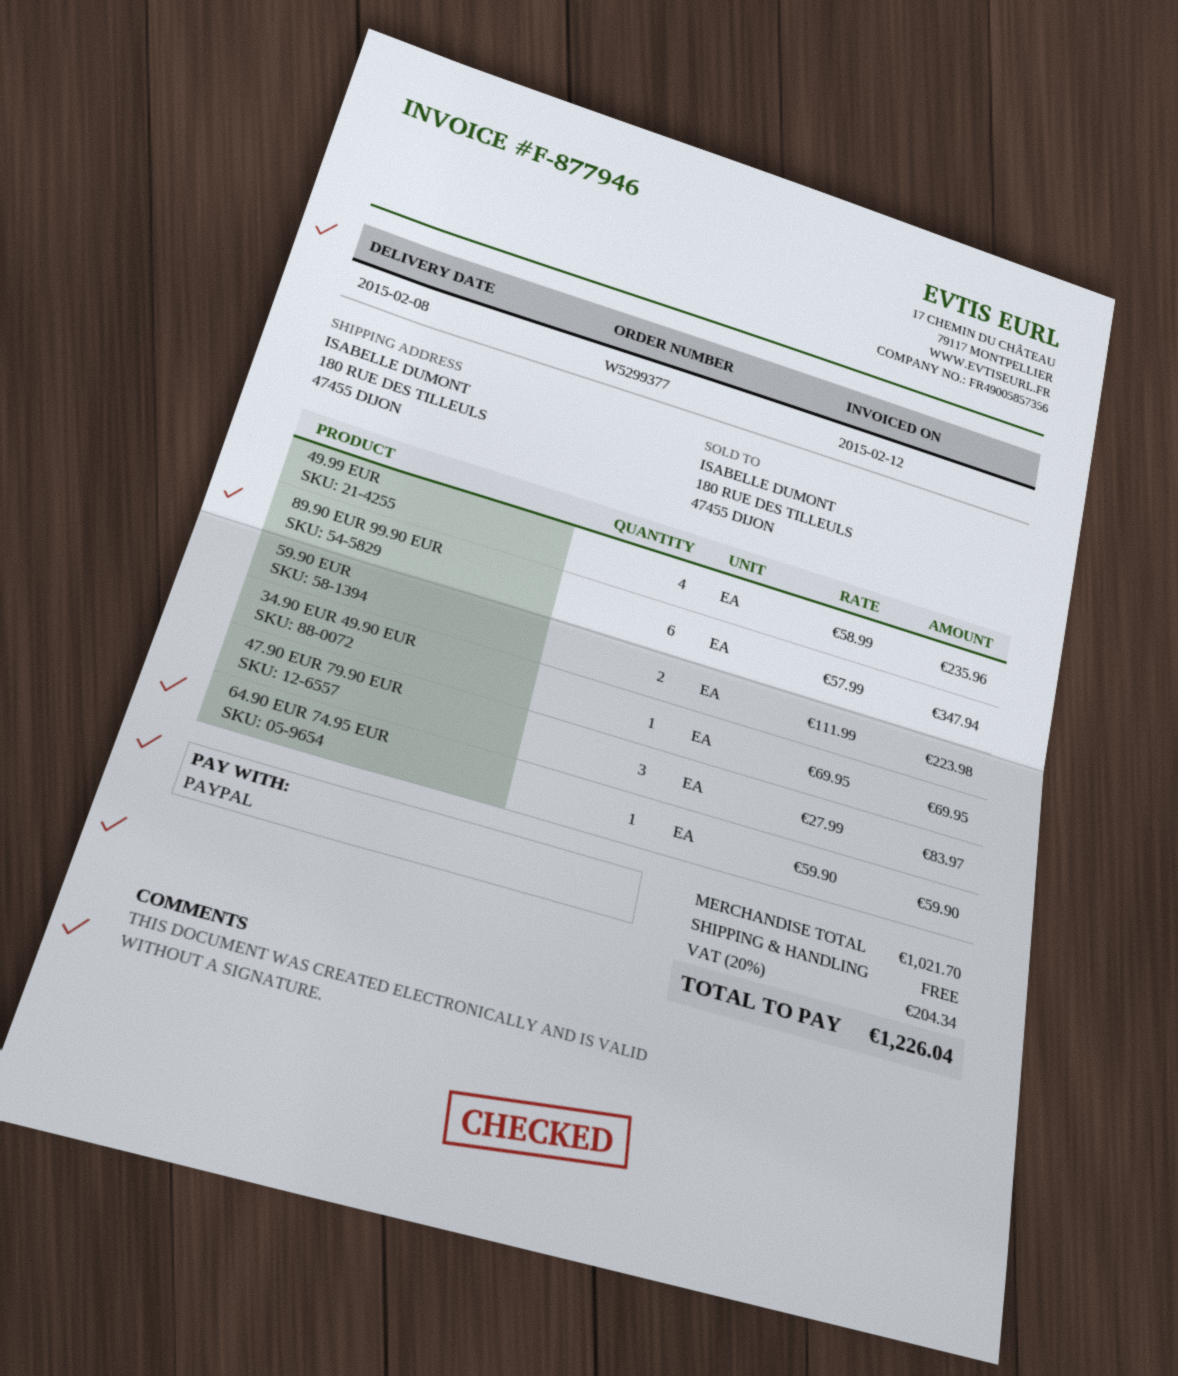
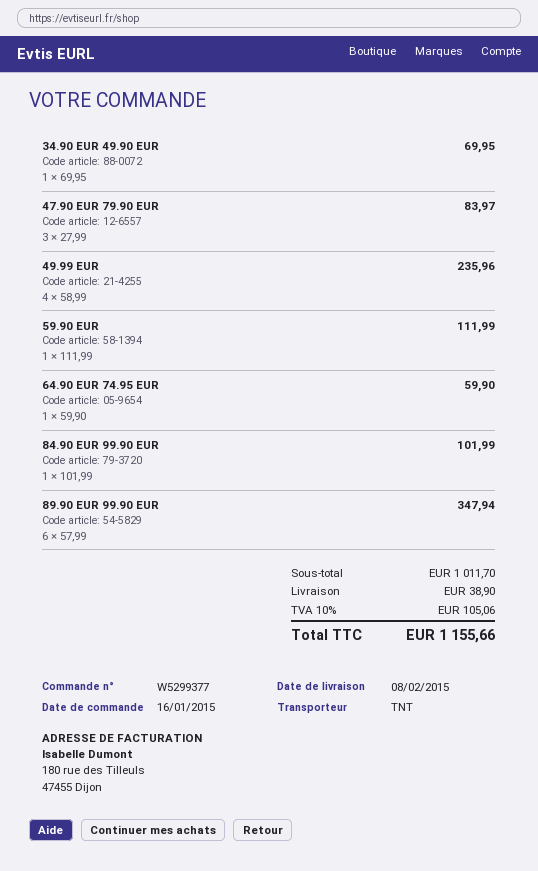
59.90 EUR: 2 x 111.99 = 223.98 -> 1 x 111.99 = 111.99
84.90 EUR 99.90 EUR: none -> 1 x 101.99 = 101.99
subtotal: 1021.70 -> 1011.70
shipping: 0.00 -> 38.90
tax: 20% = 204.34 -> 10% = 105.06
total: 1226.04 -> 1155.66

